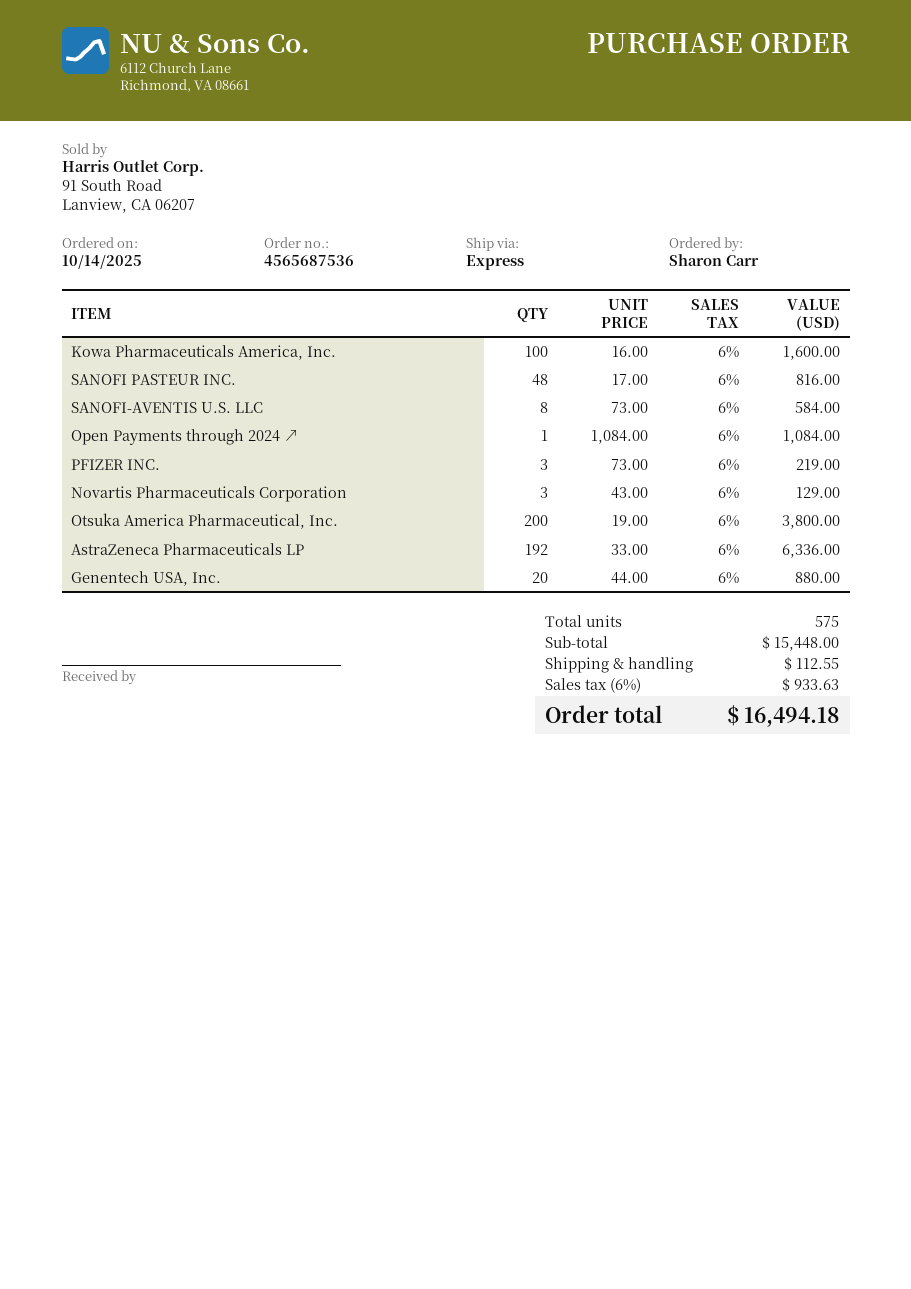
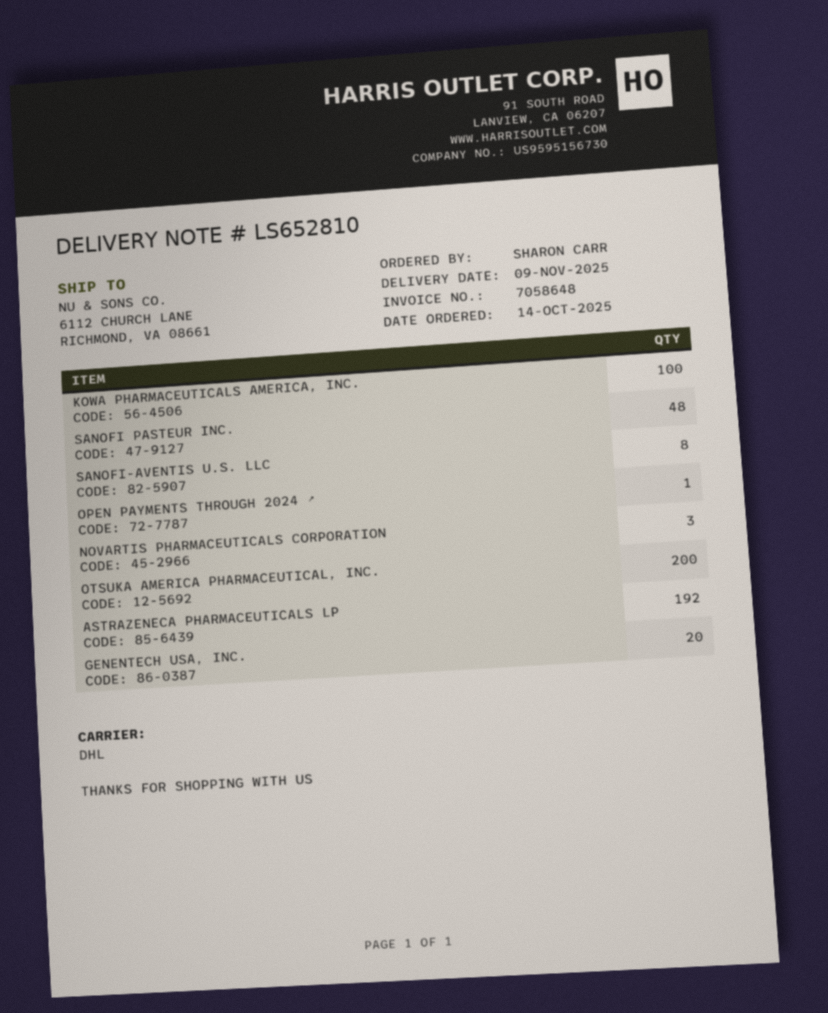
shipping method: express -> DHL
PFIZER INC.: 3 -> none

